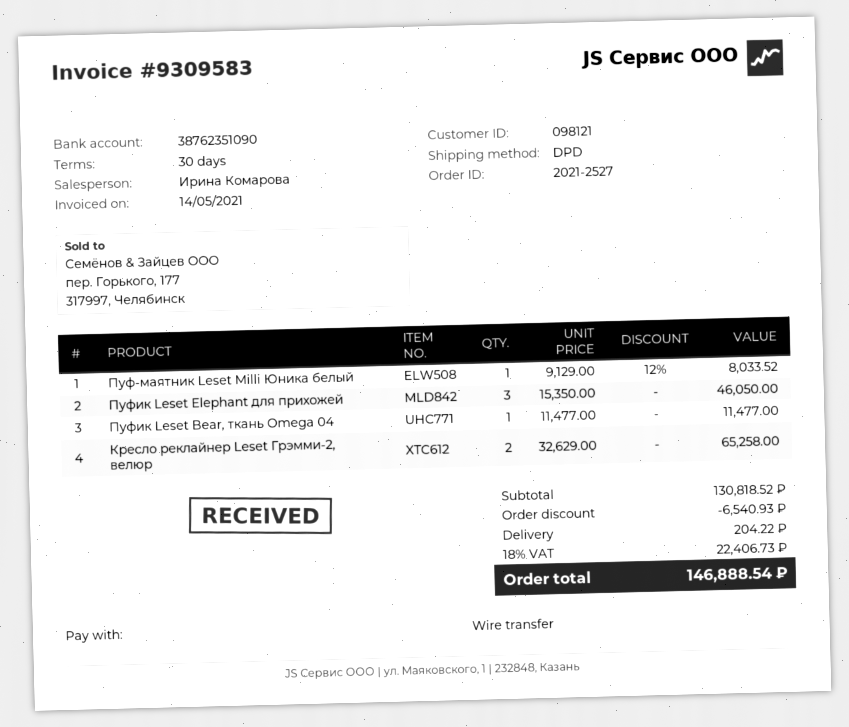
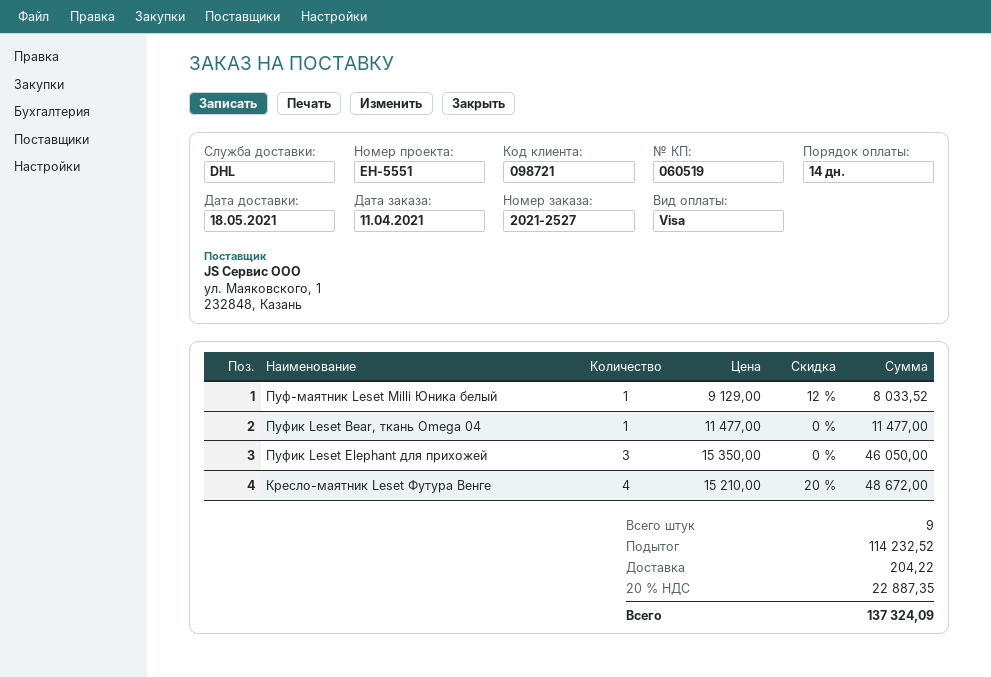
payment terms: 30 days -> 14 days
customer number: 098121 -> 098721
payment method: bank transfer -> Visa
shipping method: DPD -> DHL
Кресло реклайнер Leset Грэмми-2, велюр: 2 x 32629.00 = 65258.00 -> none
Кресло-маятник Leset Футура Венге: none -> 4 x 15210.00 - 20% = 48672.00
subtotal: 130818.52 -> 114232.52
discount: 6540.93 -> none
tax: 18% = 22406.73 -> 20% = 22887.35
total: 146888.54 -> 137324.09

